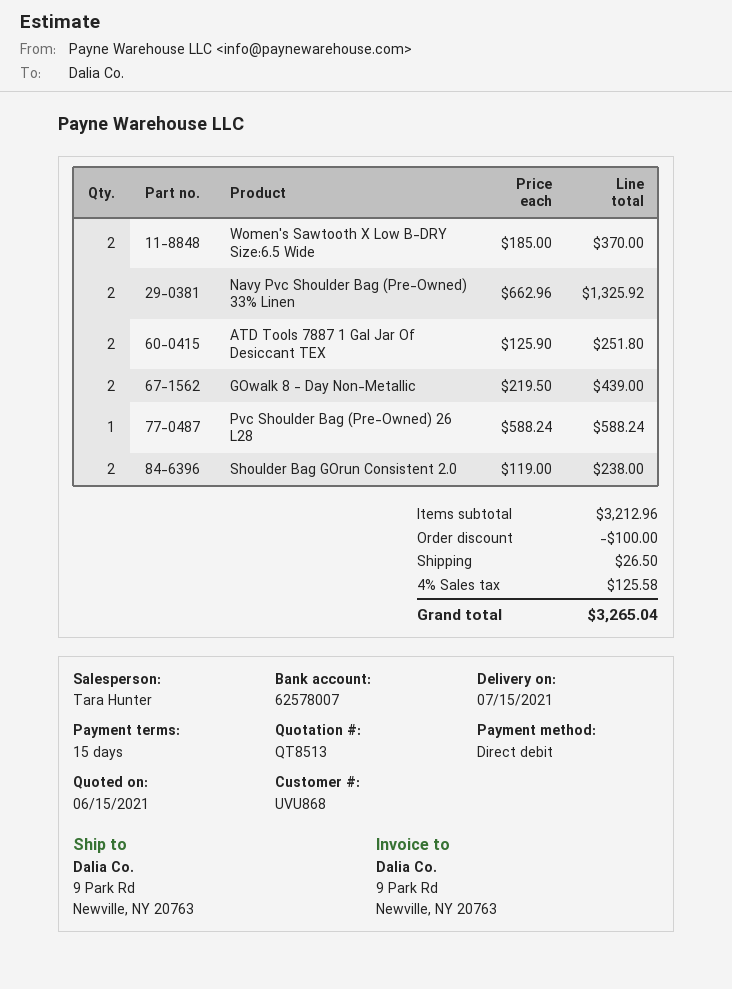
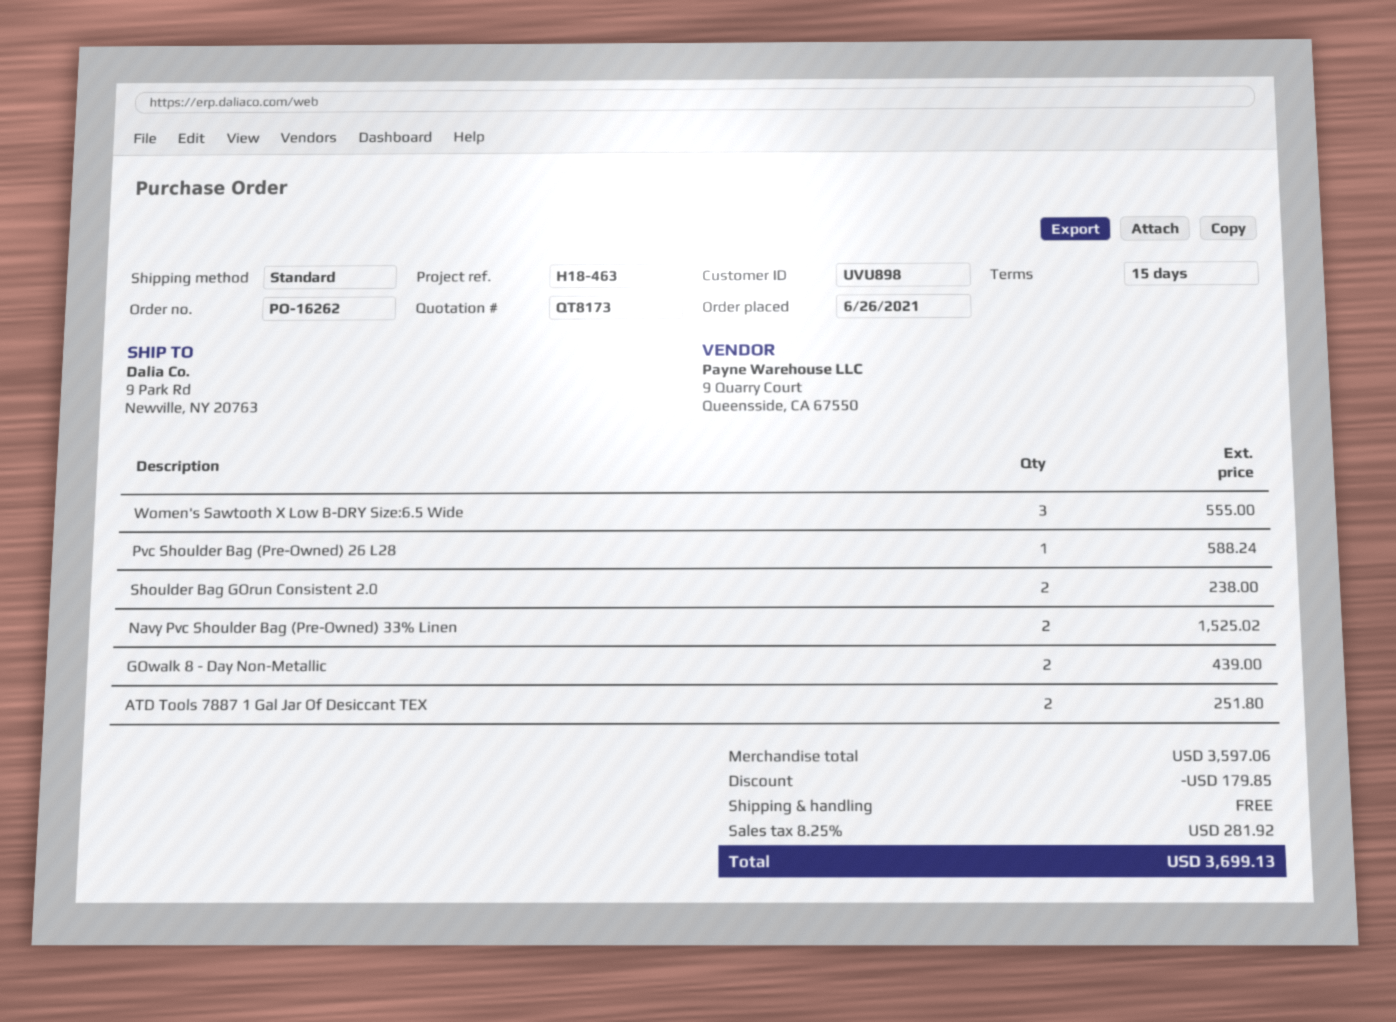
quote number: QT8513 -> QT8173
customer number: UVU868 -> UVU898
Women's Sawtooth X Low B-DRY Size:6.5 Wide: 2 for 370.00 -> 3 for 555.00
Navy Pvc Shoulder Bag (Pre-Owned) 33% Linen: 2 for 1325.92 -> 2 for 1525.02
subtotal: 3212.96 -> 3597.06
discount: 100.00 -> 179.85
shipping: 26.50 -> 0.00
tax: 4% = 125.58 -> 8.25% = 281.92
total: 3265.04 -> 3699.13

